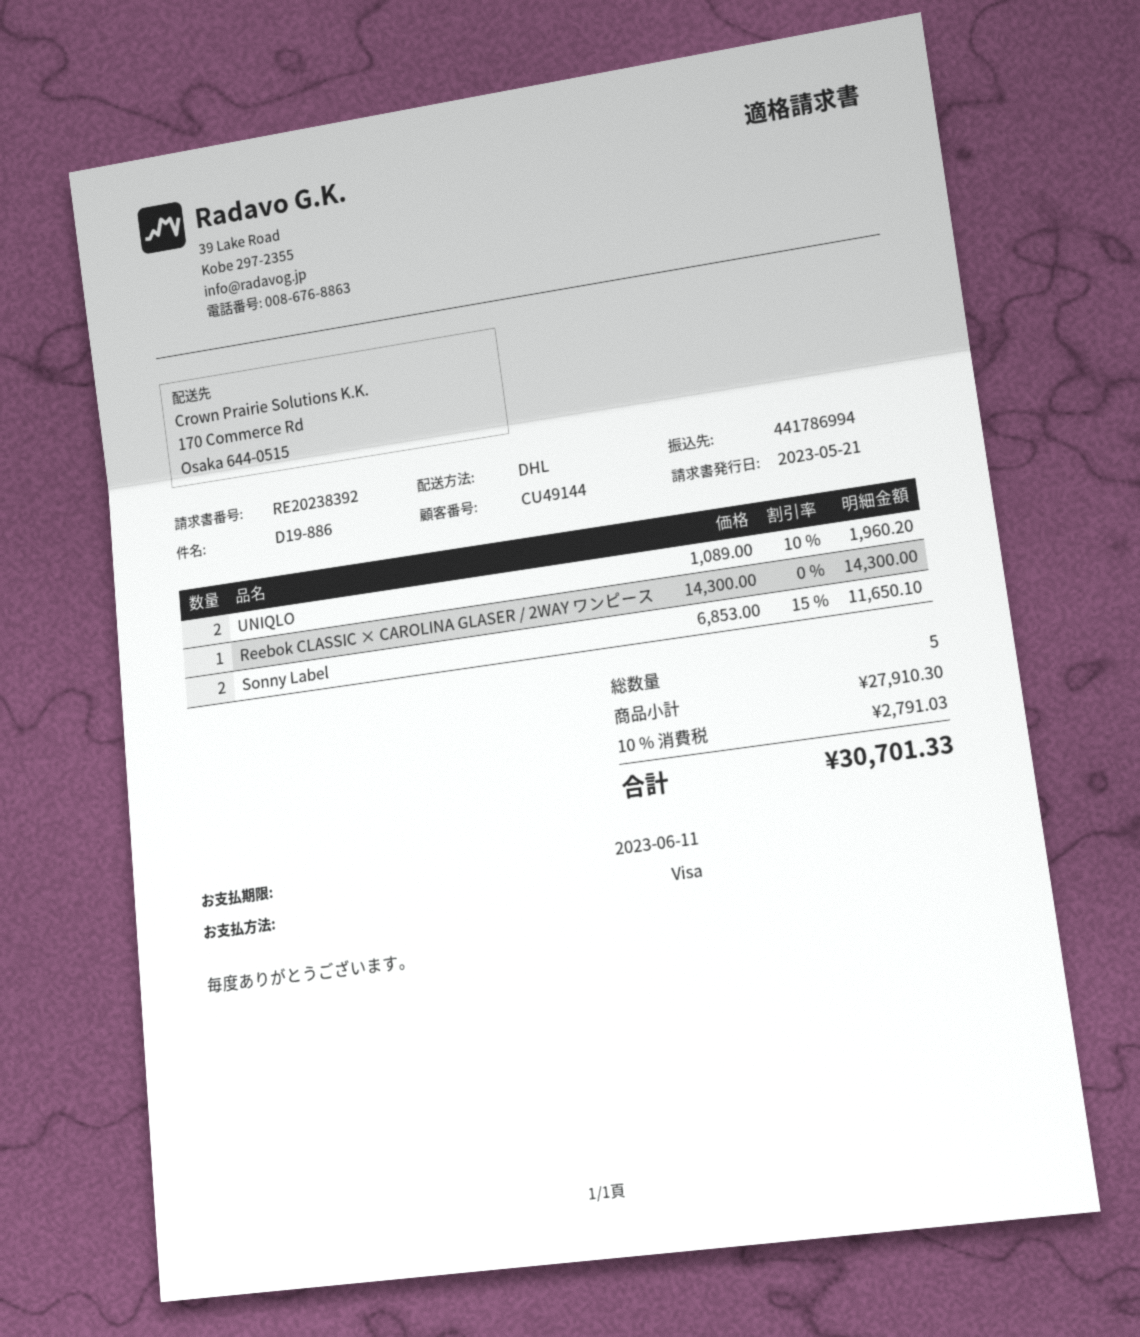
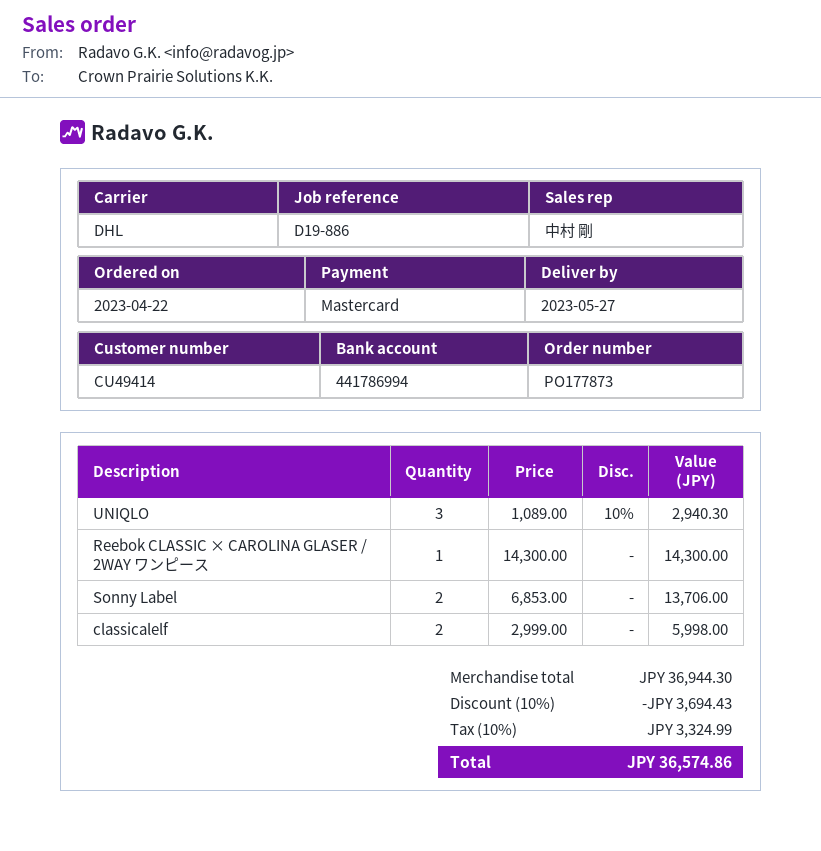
customer number: CU49144 -> CU49414
payment method: Visa -> Mastercard
UNIQLO: 2 x 1089.00 - 10% = 1960.20 -> 3 x 1089.00 - 10% = 2940.30
Sonny Label: 2 x 6853.00 - 15% = 11650.10 -> 2 x 6853.00 = 13706.00
classicalelf: none -> 2 x 2999.00 = 5998.00
subtotal: 27910.30 -> 36944.30
discount: none -> 10% = 3694.43
tax: 10% = 2791.03 -> 10% = 3324.99
total: 30701.33 -> 36574.86

